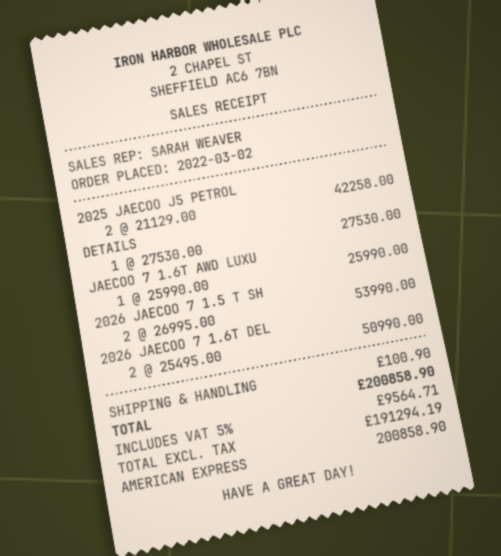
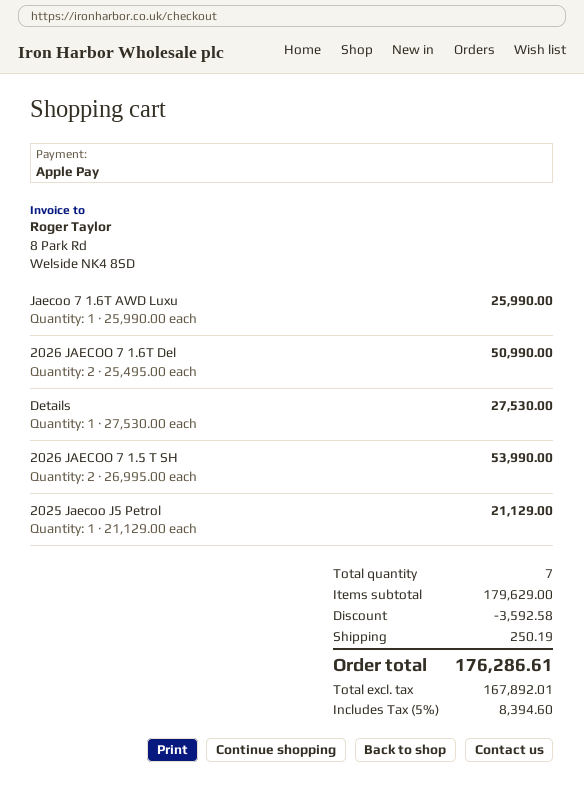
payment method: American Express -> Apple Pay
2025 JAECOO J5 PETROL: 2 x 21129.00 = 42258.00 -> 1 x 21129.00 = 21129.00
discount: none -> 3592.58
shipping: 100.90 -> 250.19
net: 191294.19 -> 167892.01
tax: 5% = 9564.71 -> 5% = 8394.60
total: 200858.90 -> 176286.61

